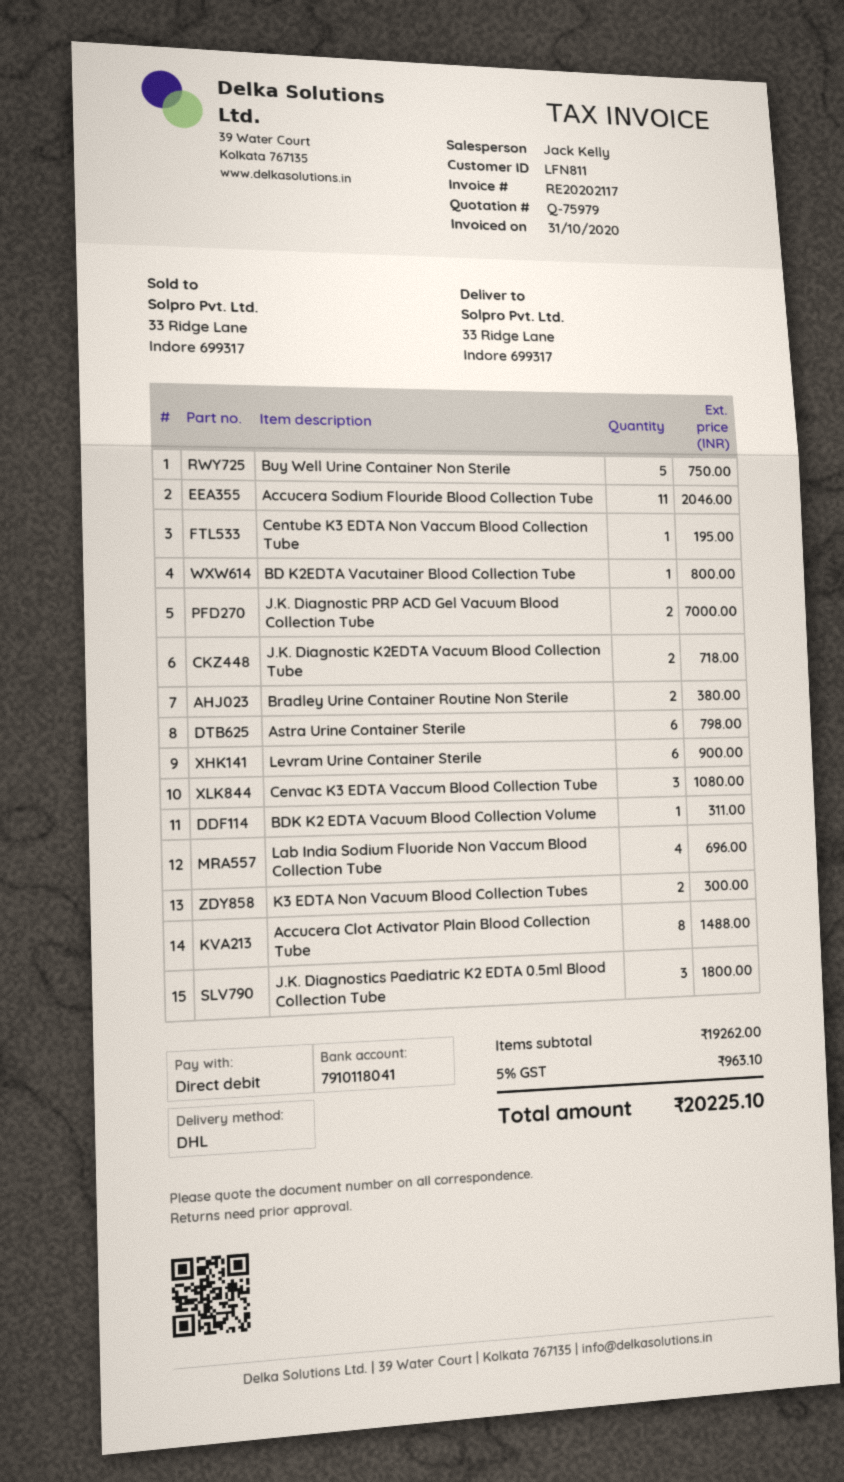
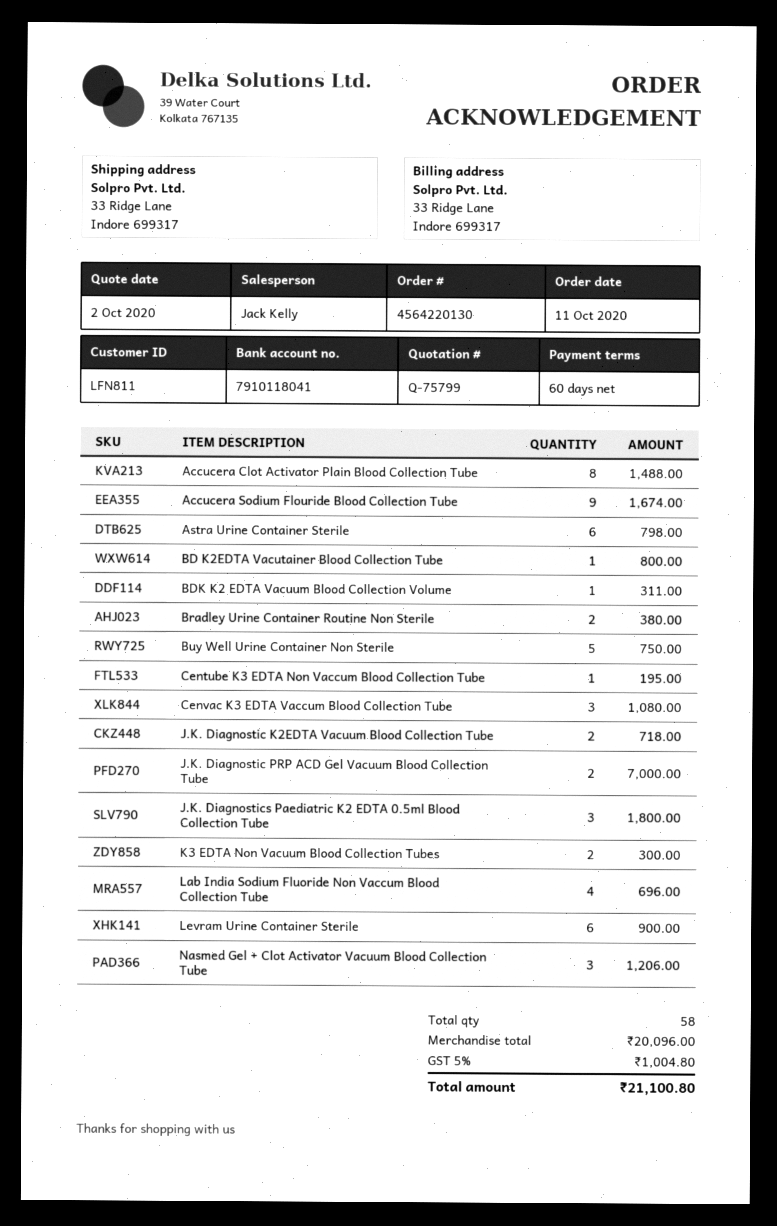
quote number: Q-75979 -> Q-75799
Accucera Sodium Flouride Blood Collection Tube: 11 for 2046.00 -> 9 for 1674.00
Nasmed Gel + Clot Activator Vacuum Blood Collection Tube: none -> 3 for 1206.00
subtotal: 19262.00 -> 20096.00
tax: 5% = 963.10 -> 5% = 1004.80
total: 20225.10 -> 21100.80

